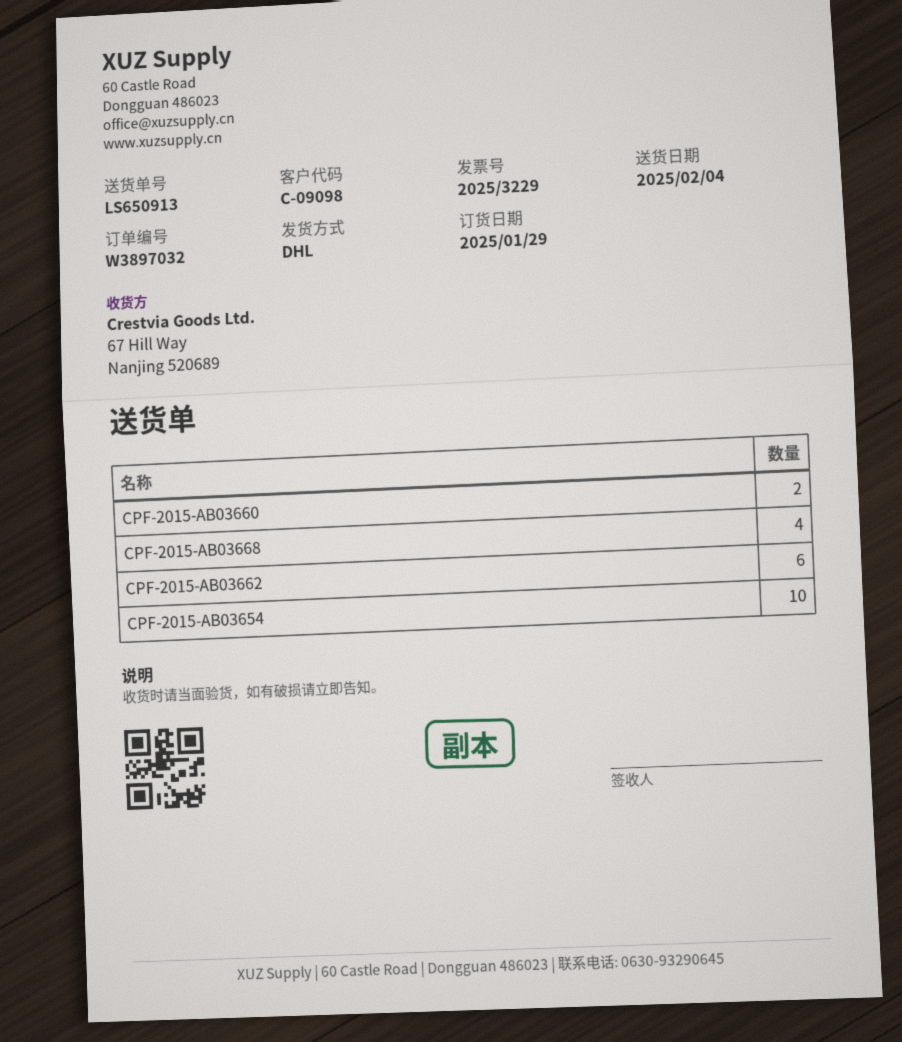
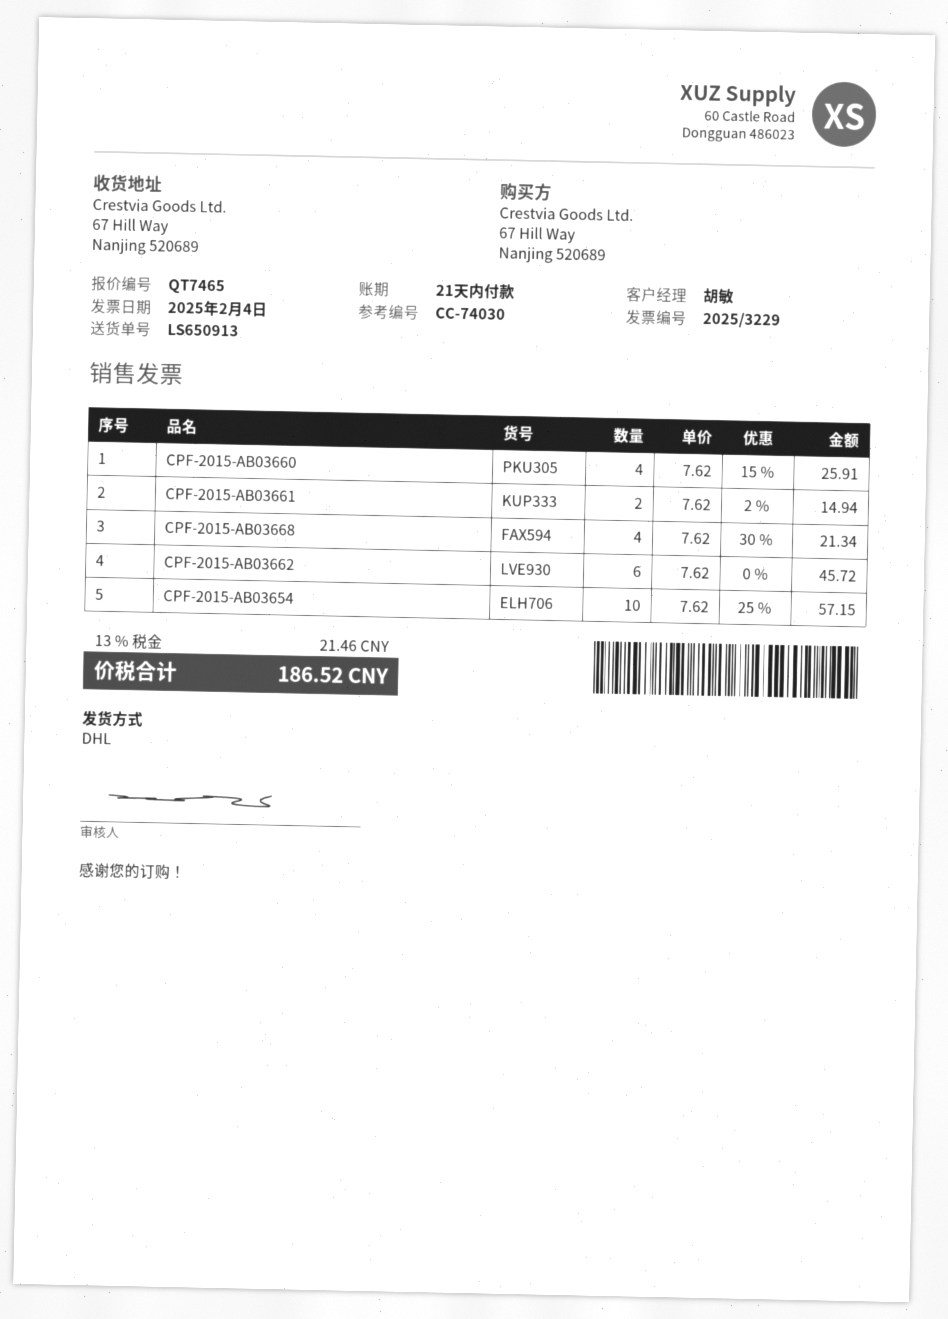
CPF-2015-AB03660: 2 -> 4
CPF-2015-AB03661: none -> 2

